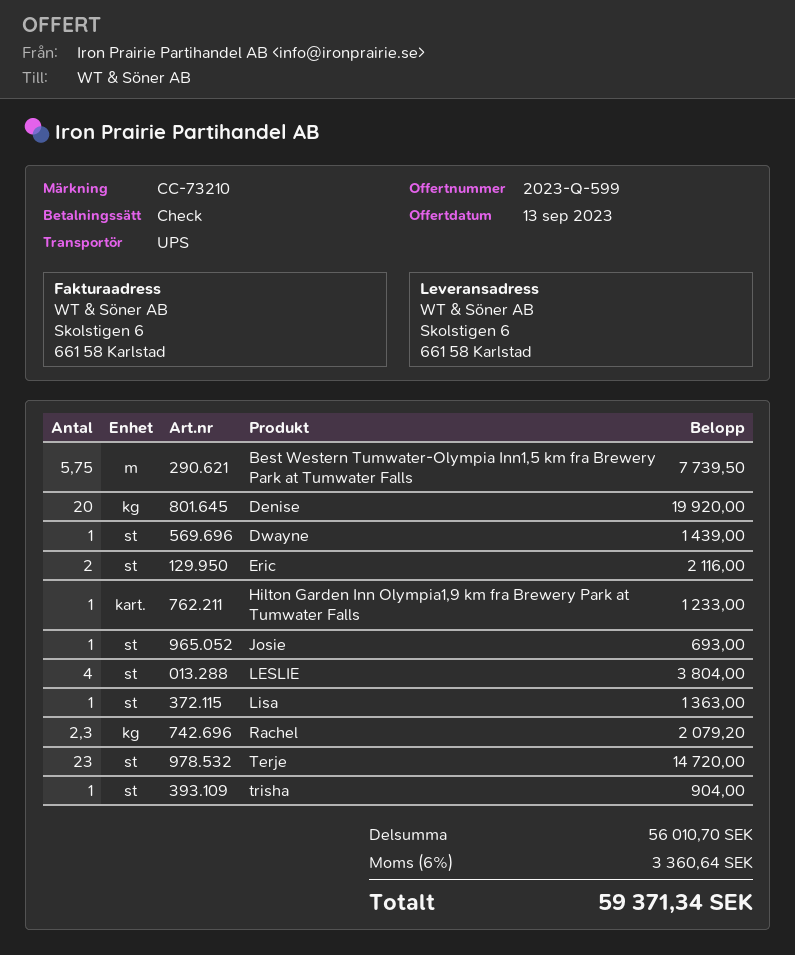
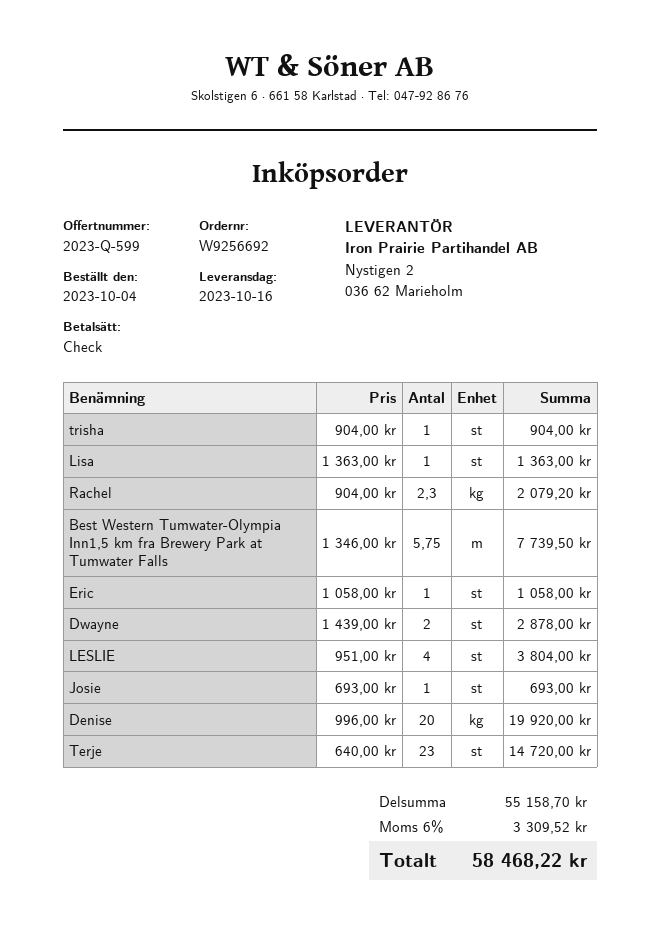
Dwayne: 1 for 1439.00 -> 2 for 2878.00
Eric: 2 for 2116.00 -> 1 for 1058.00
Hilton Garden Inn Olympia1,9 km fra Brewery Park at Tumwater Falls: 1 for 1233.00 -> none
subtotal: 56010.70 -> 55158.70
tax: 6% = 3360.64 -> 6% = 3309.52
total: 59371.34 -> 58468.22

